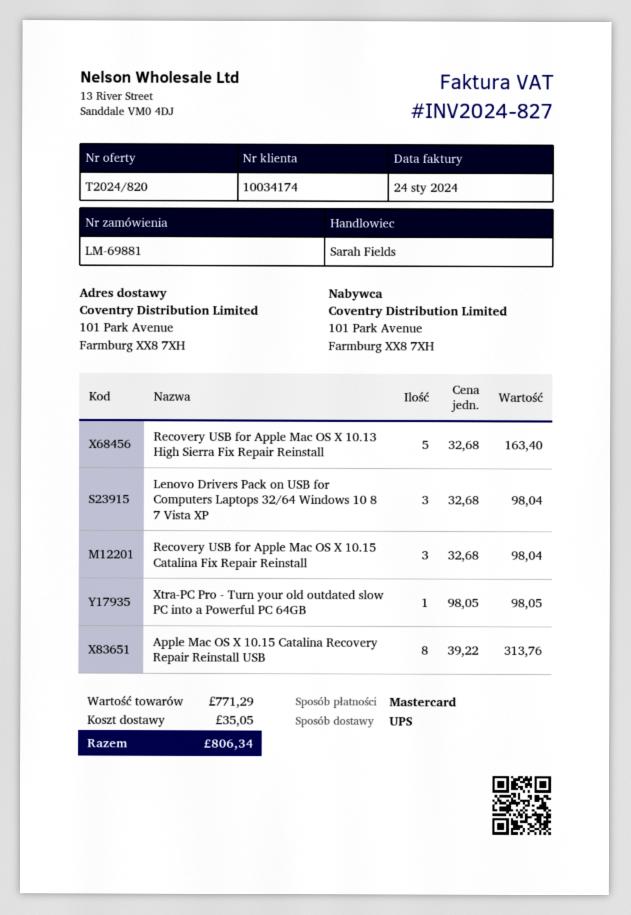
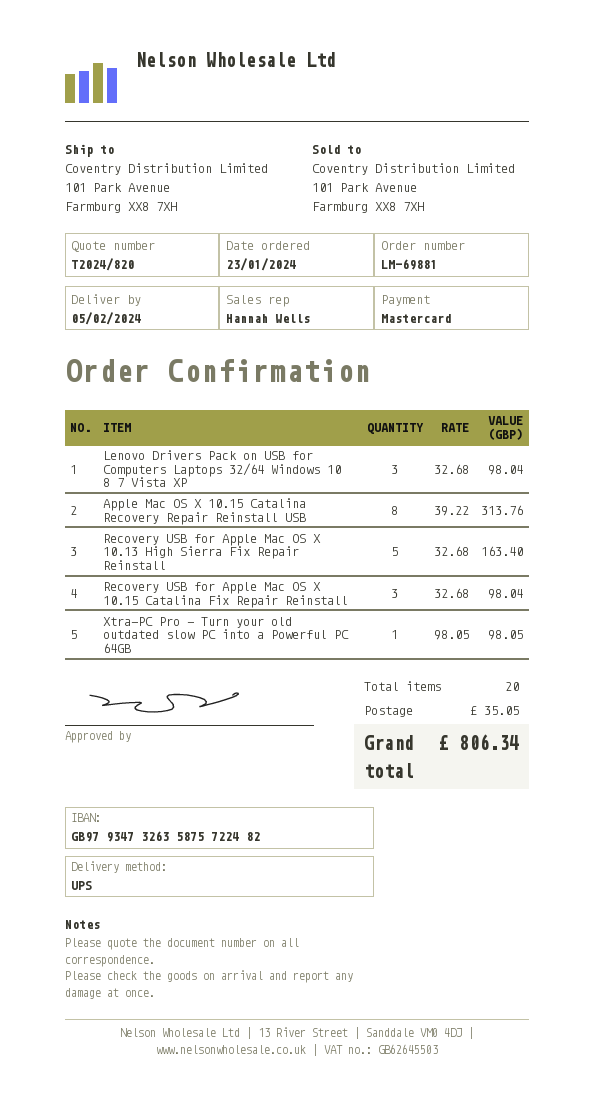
sales rep: Sarah Fields -> Hannah Wells

